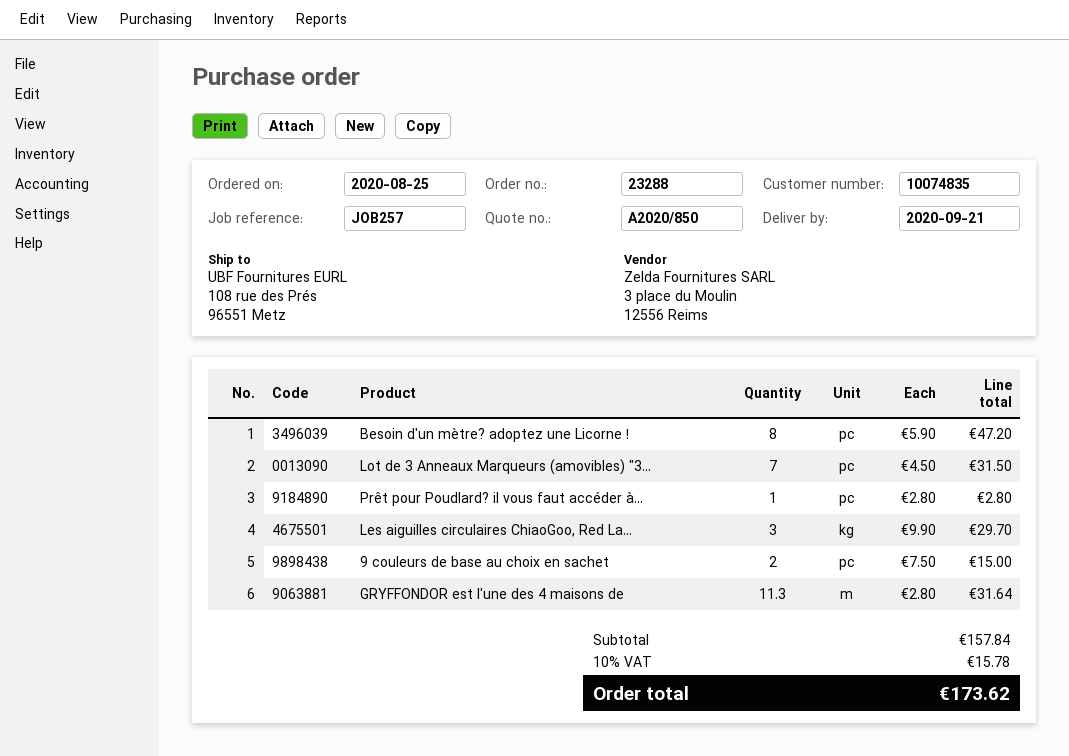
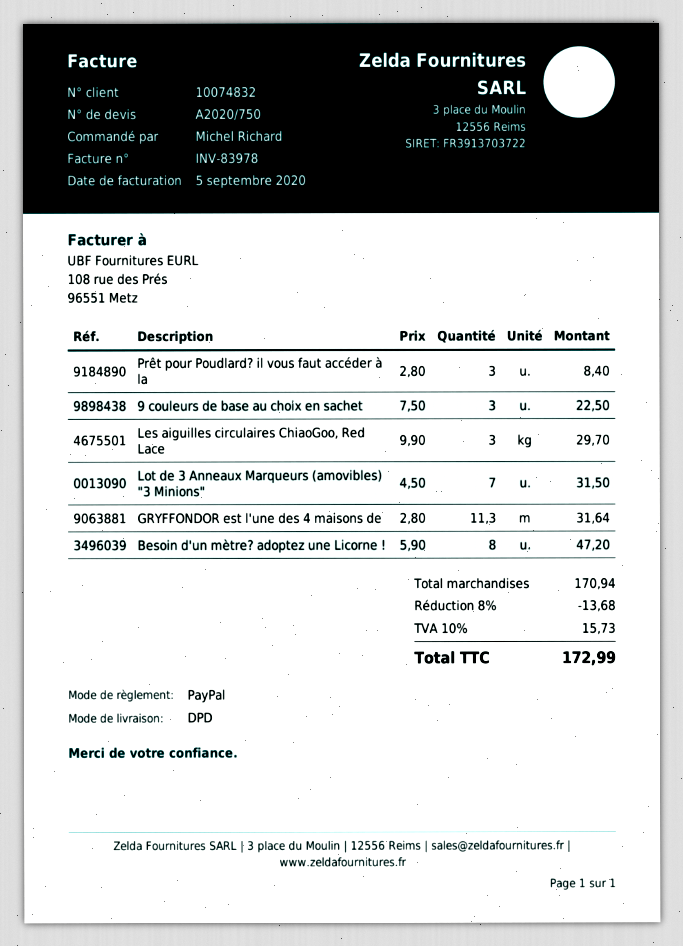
quote number: A2020/850 -> A2020/750
customer number: 10074835 -> 10074832
Prêt pour Poudlard? il vous faut accéder à...: 1 x 2.80 = 2.80 -> 3 x 2.80 = 8.40
9 couleurs de base au choix en sachet: 2 x 7.50 = 15.00 -> 3 x 7.50 = 22.50
subtotal: 157.84 -> 170.94
discount: none -> 8% = 13.68
tax: 10% = 15.78 -> 10% = 15.73
total: 173.62 -> 172.99

